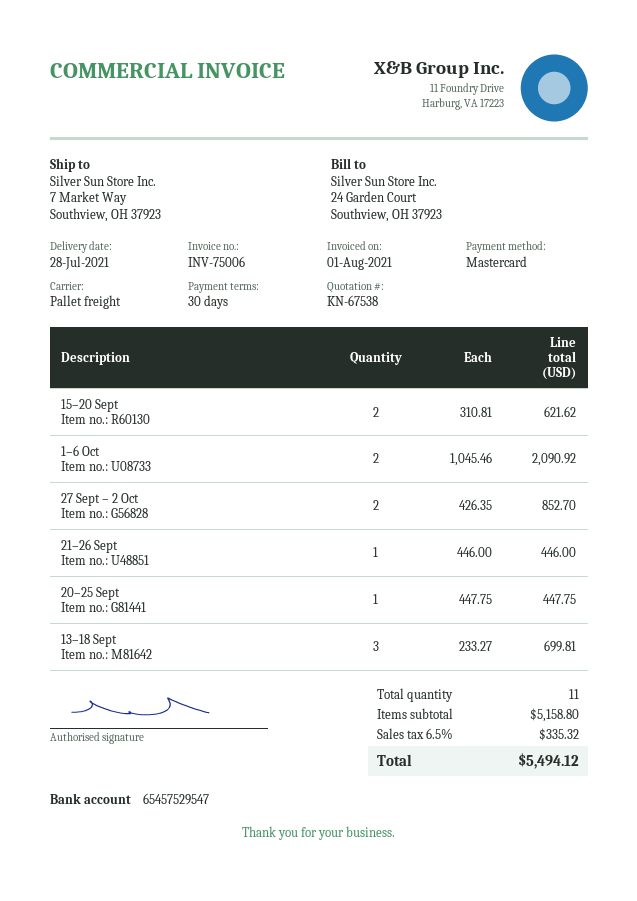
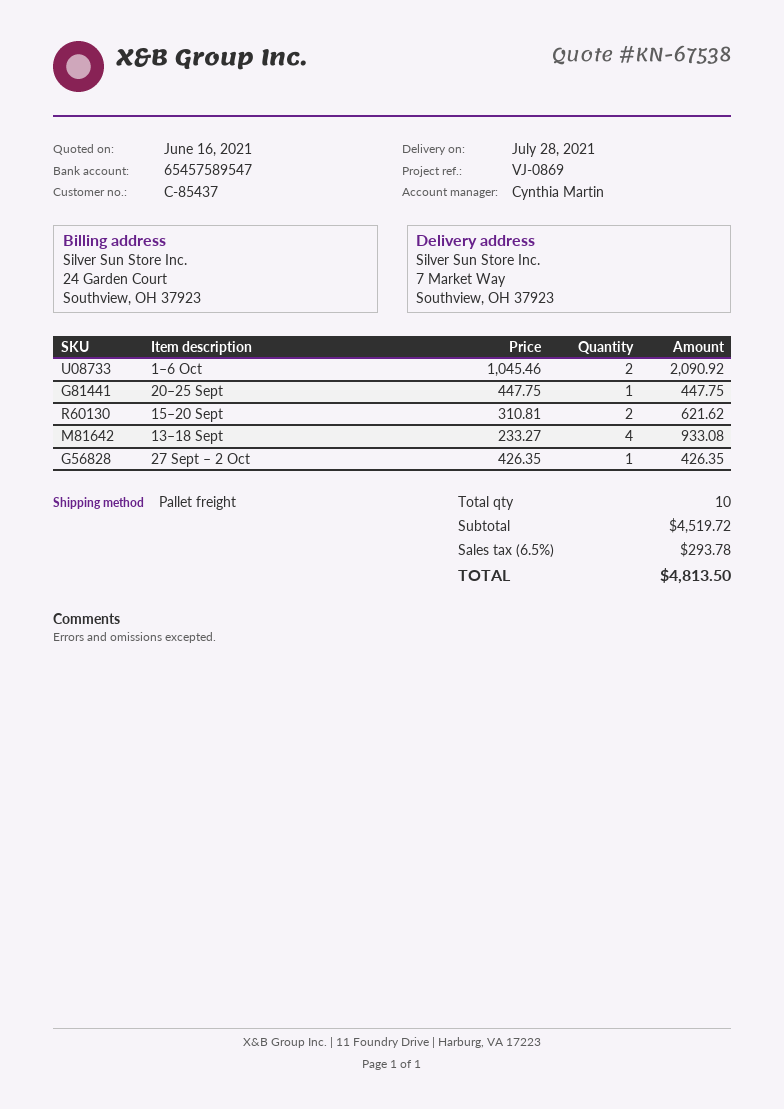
bank account: 65457529547 -> 65457589547
27 Sept – 2 Oct: 2 x 426.35 = 852.70 -> 1 x 426.35 = 426.35
21–26 Sept: 1 x 446.00 = 446.00 -> none
13–18 Sept: 3 x 233.27 = 699.81 -> 4 x 233.27 = 933.08
total quantity: 11 -> 10
subtotal: 5158.80 -> 4519.72
tax: 6.5% = 335.32 -> 6.5% = 293.78
total: 5494.12 -> 4813.50

